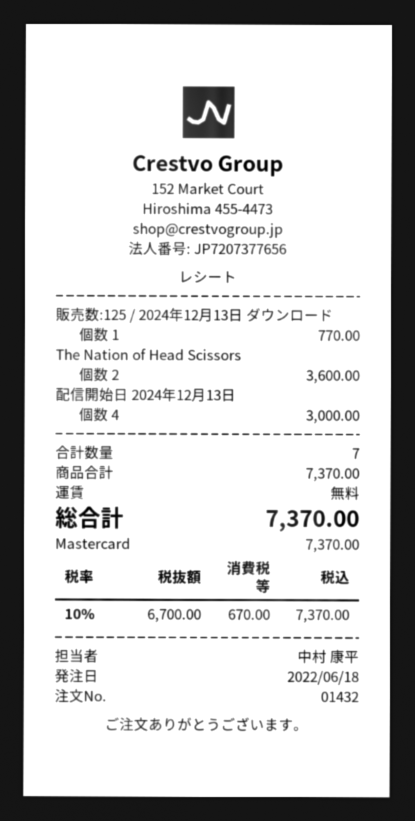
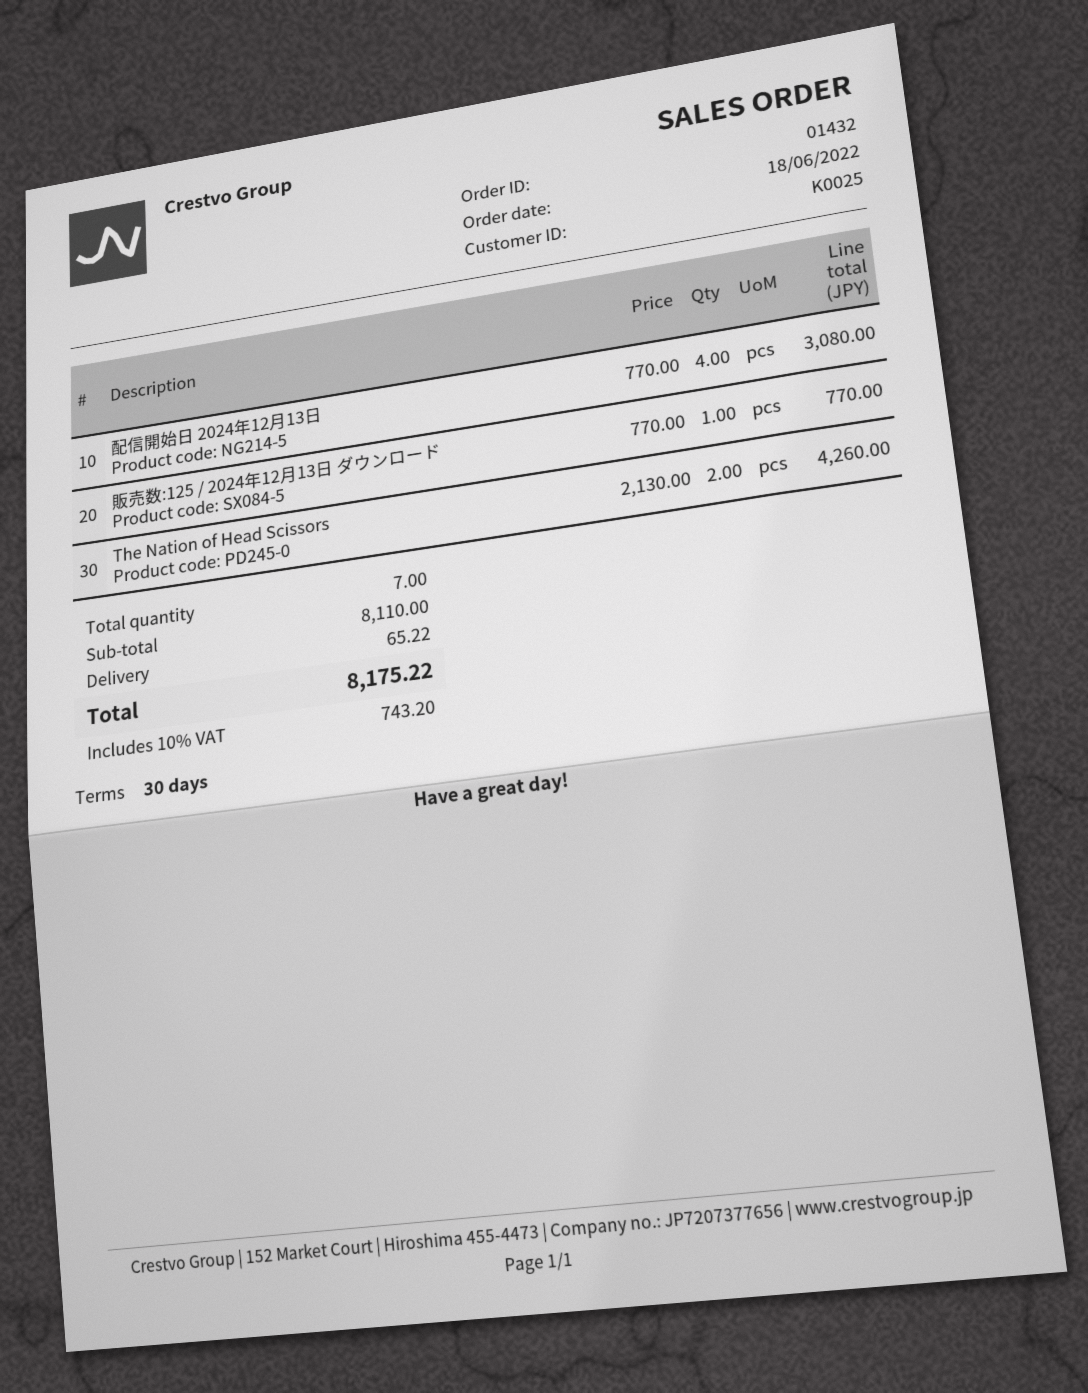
The Nation of Head Scissors: 2 for 3600.00 -> 2 for 4260.00
配信開始日 2024年12月13日: 4 for 3000.00 -> 4 for 3080.00
subtotal: 7370.00 -> 8110.00
shipping: 0.00 -> 65.22
tax: 10% = 670.00 -> 10% = 743.20
total: 7370.00 -> 8175.22

